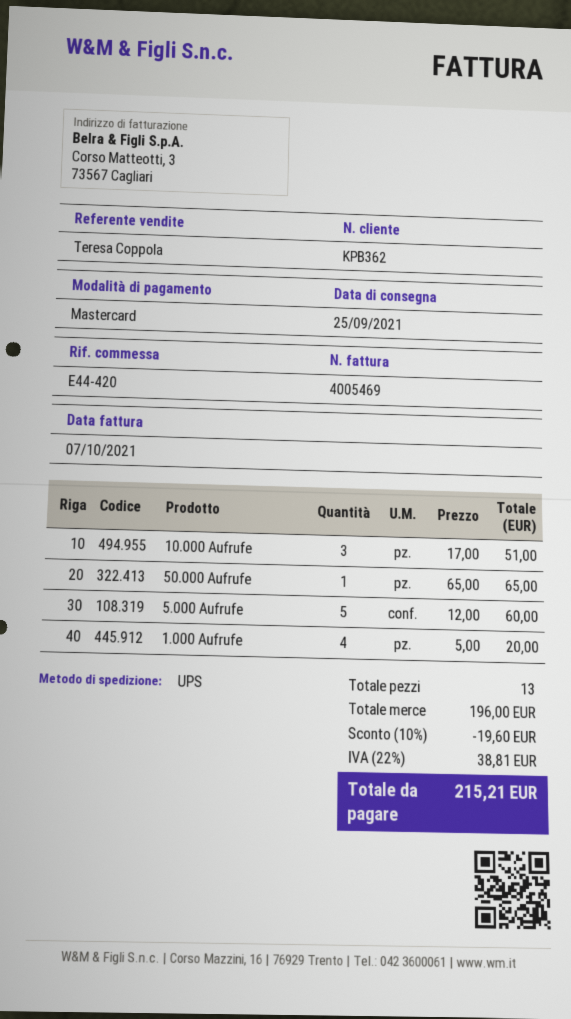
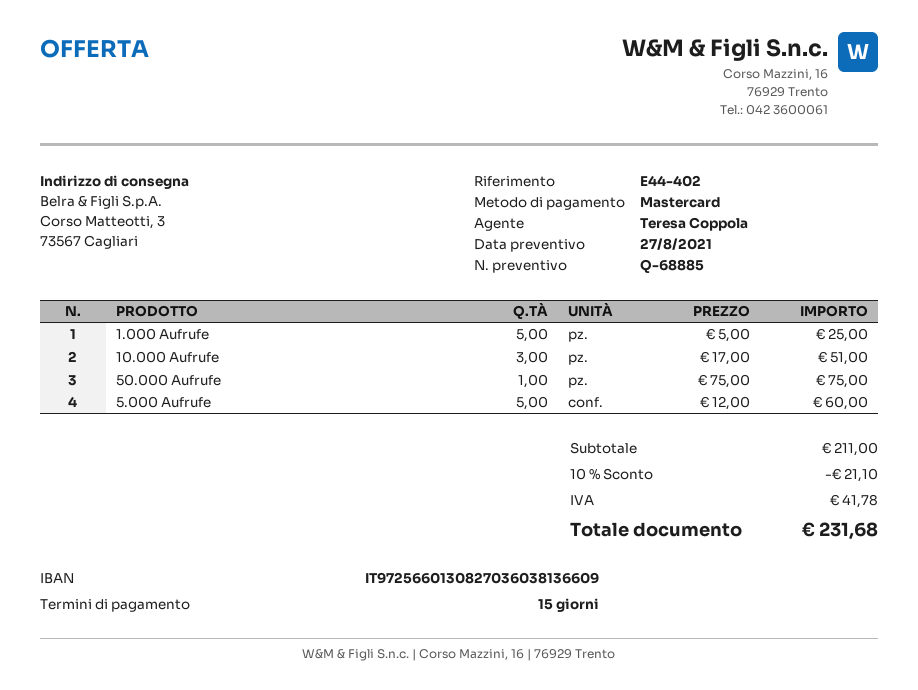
reference: E44-420 -> E44-402
50.000 Aufrufe: 1 x 65.00 = 65.00 -> 1 x 75.00 = 75.00
1.000 Aufrufe: 4 x 5.00 = 20.00 -> 5 x 5.00 = 25.00
subtotal: 196.00 -> 211.00
discount: 10% = 19.60 -> 10% = 21.10
tax: 38.81 -> 41.78
total: 215.21 -> 231.68

